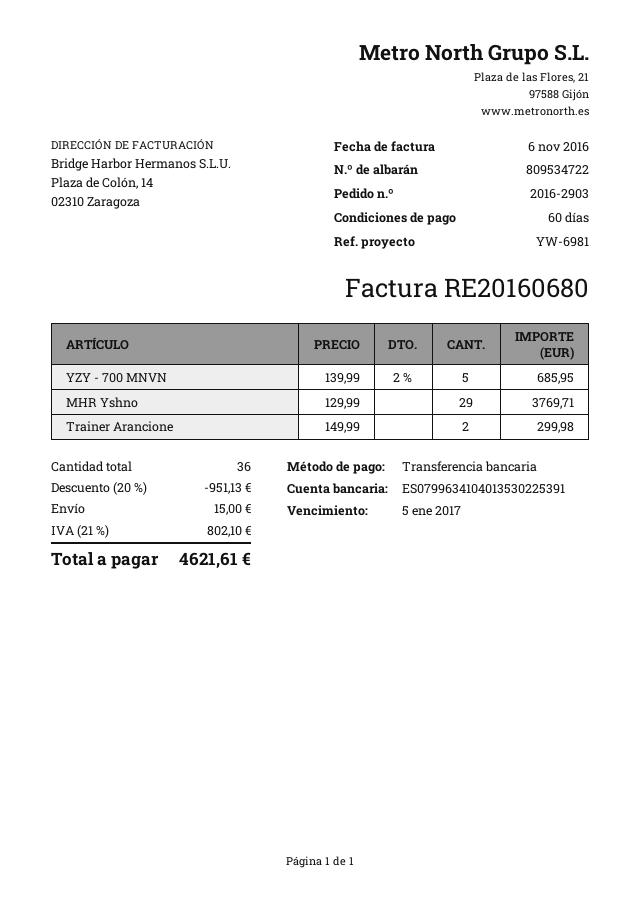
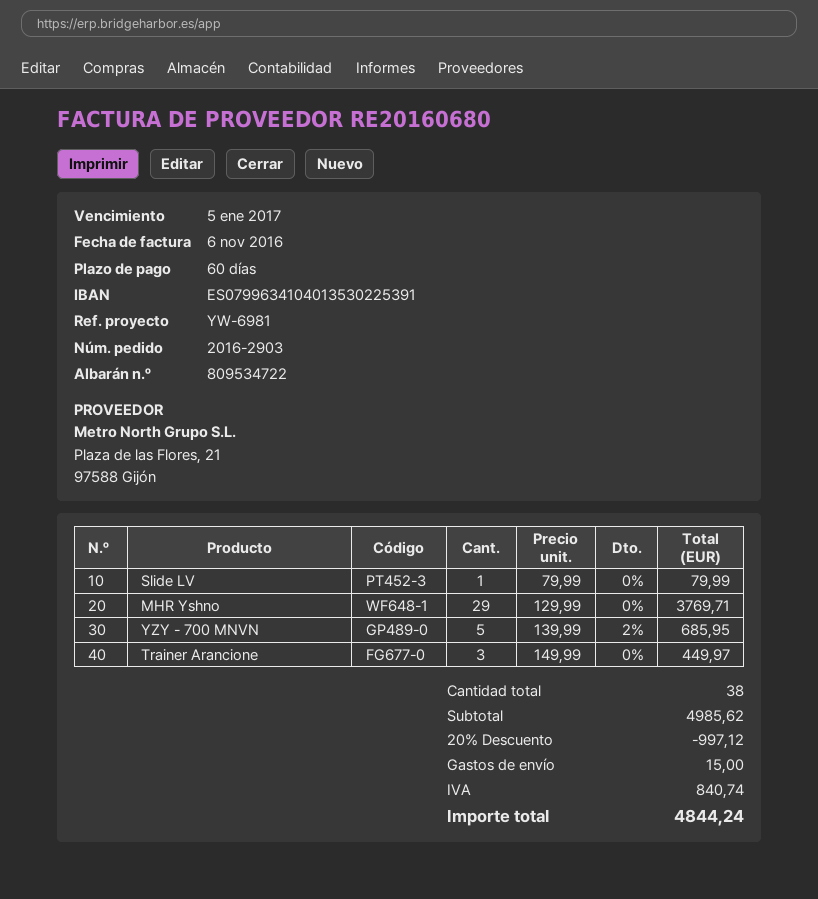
Trainer Arancione: 2 x 149.99 = 299.98 -> 3 x 149.99 = 449.97
Slide LV: none -> 1 x 79.99 = 79.99
total quantity: 36 -> 38
discount: 20% = 951.13 -> 20% = 997.12
tax: 802.10 -> 840.74
total: 4621.61 -> 4844.24

